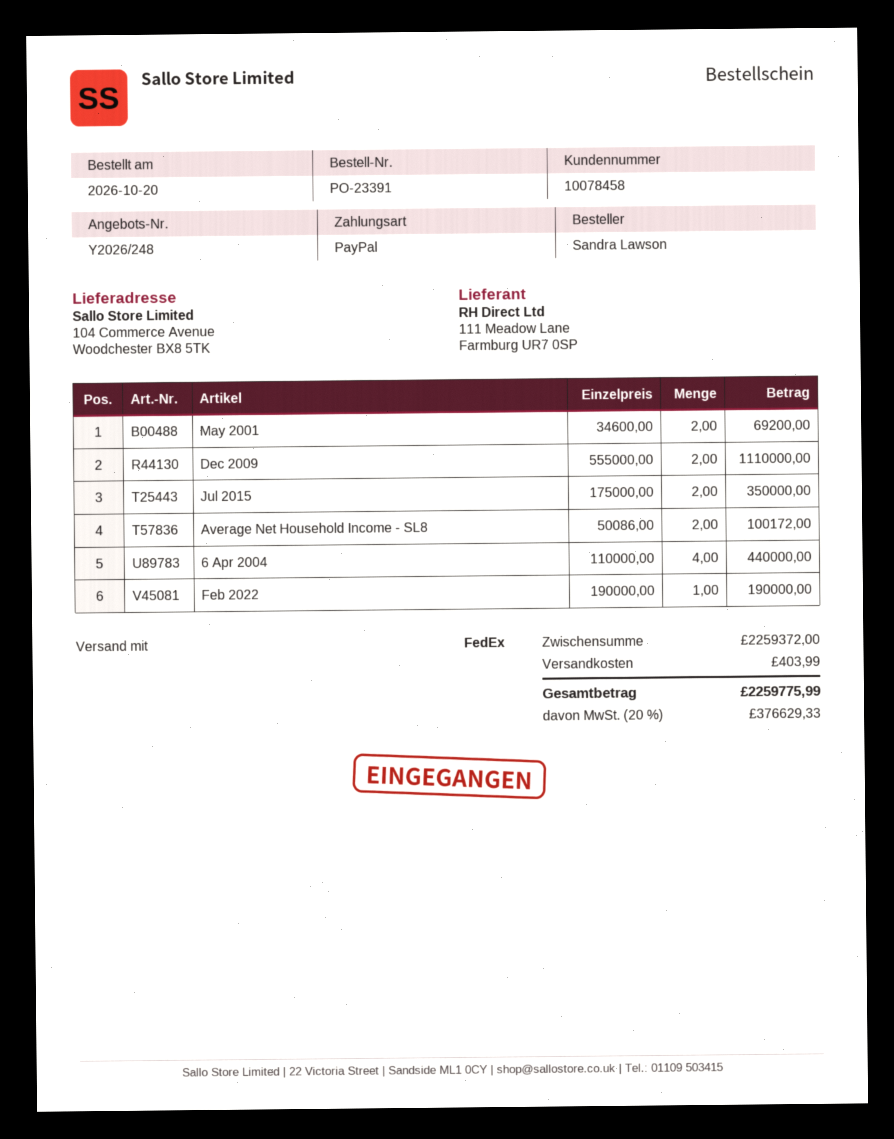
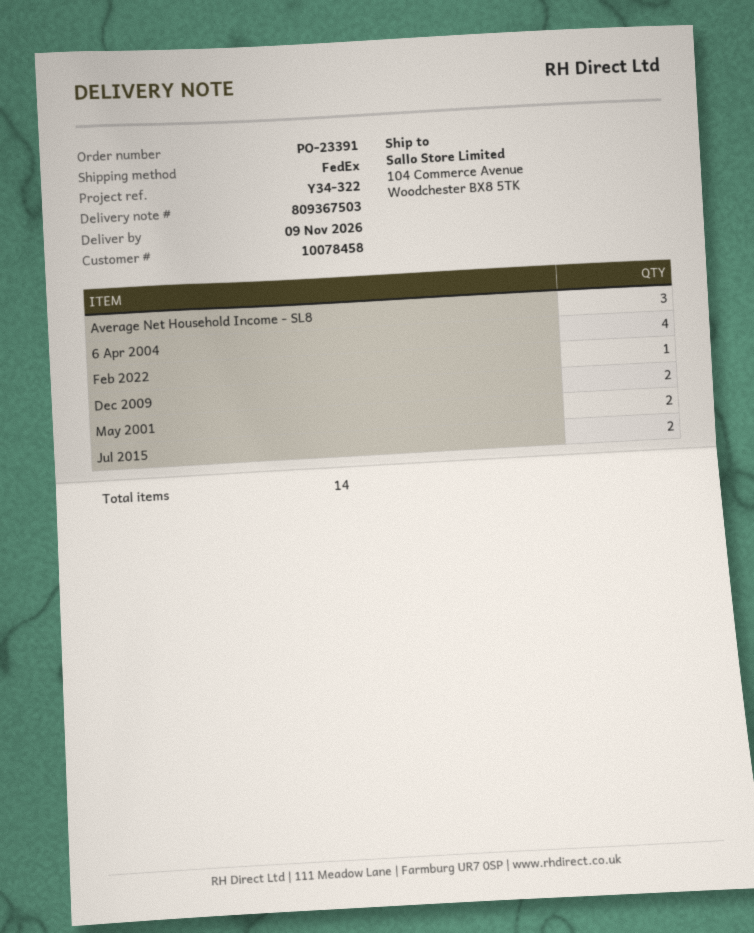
Average Net Household Income - SL8: 2 -> 3

